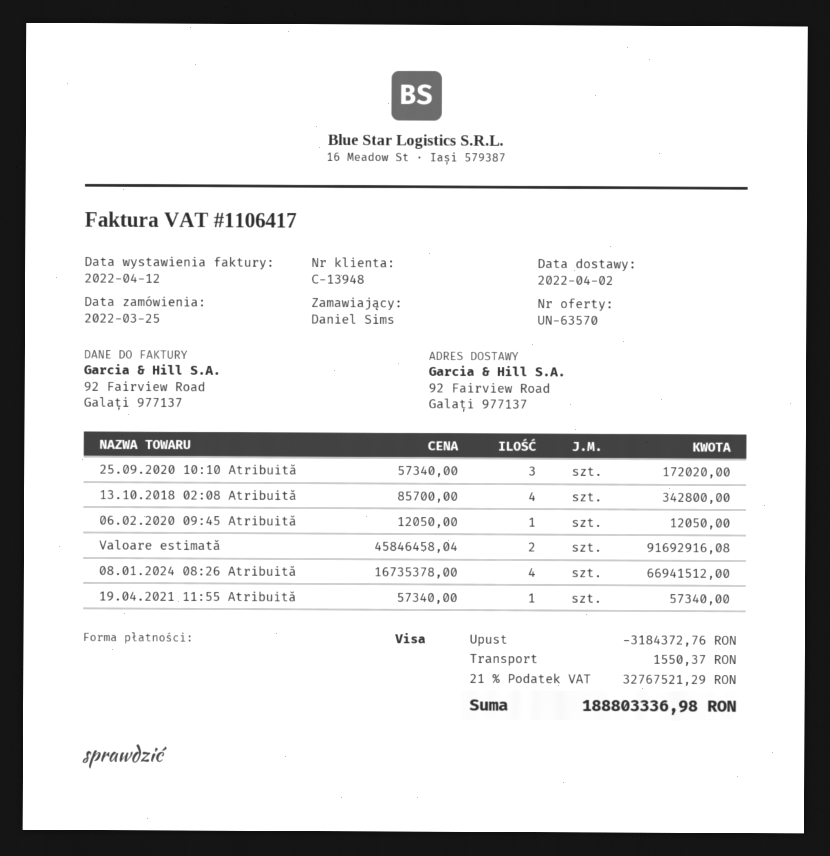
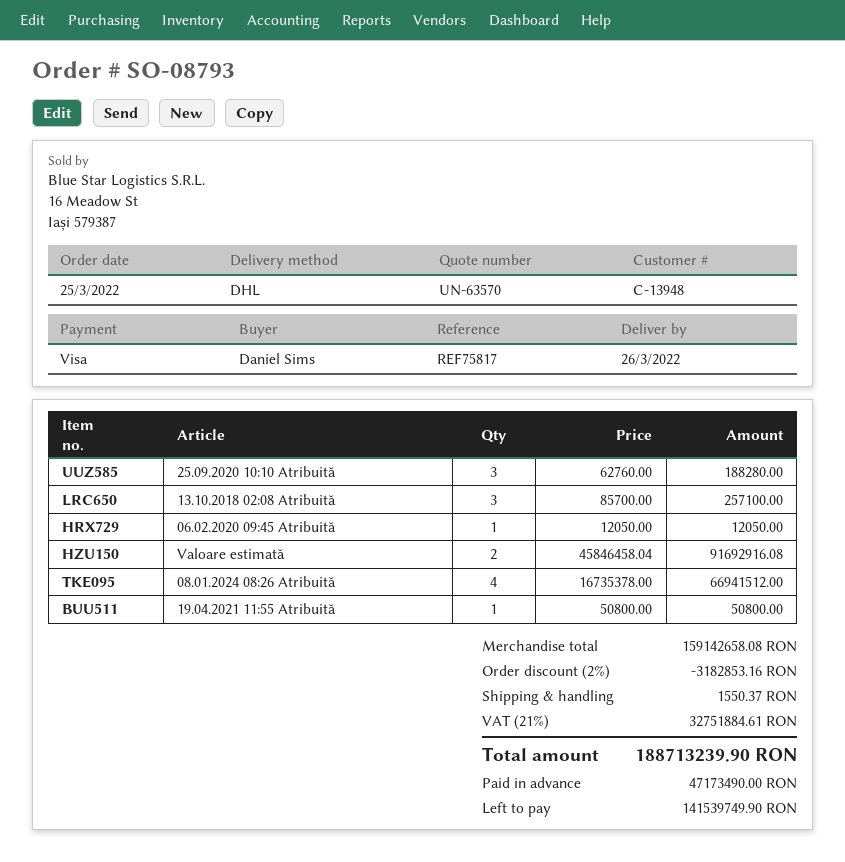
delivery date: 2022-04-02 -> 2022-03-26
25.09.2020 10:10 Atribuită: 3 x 57340.00 = 172020.00 -> 3 x 62760.00 = 188280.00
13.10.2018 02:08 Atribuită: 4 x 85700.00 = 342800.00 -> 3 x 85700.00 = 257100.00
19.04.2021 11:55 Atribuită: 1 x 57340.00 = 57340.00 -> 1 x 50800.00 = 50800.00
discount: 3184372.76 -> 3182853.16
tax: 21% = 32767521.29 -> 21% = 32751884.61
total: 188803336.98 -> 188713239.90

